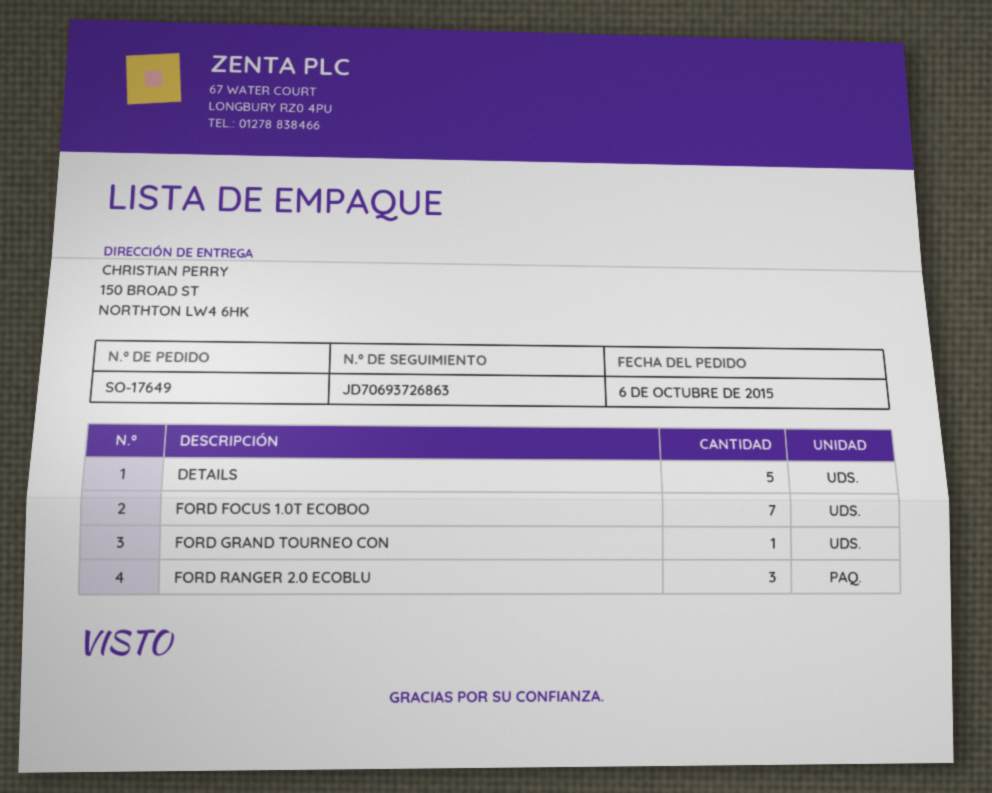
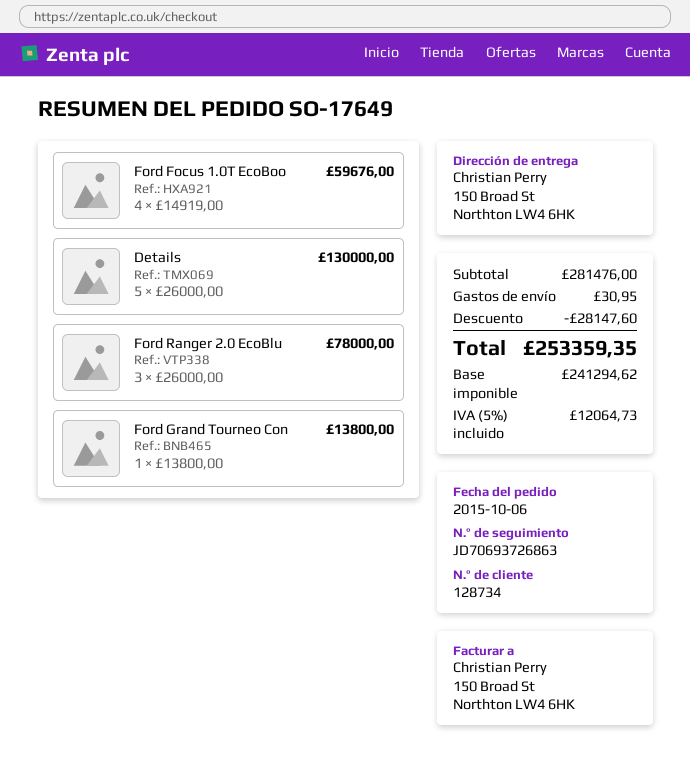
FORD FOCUS 1.0T ECOBOO: 7 -> 4

